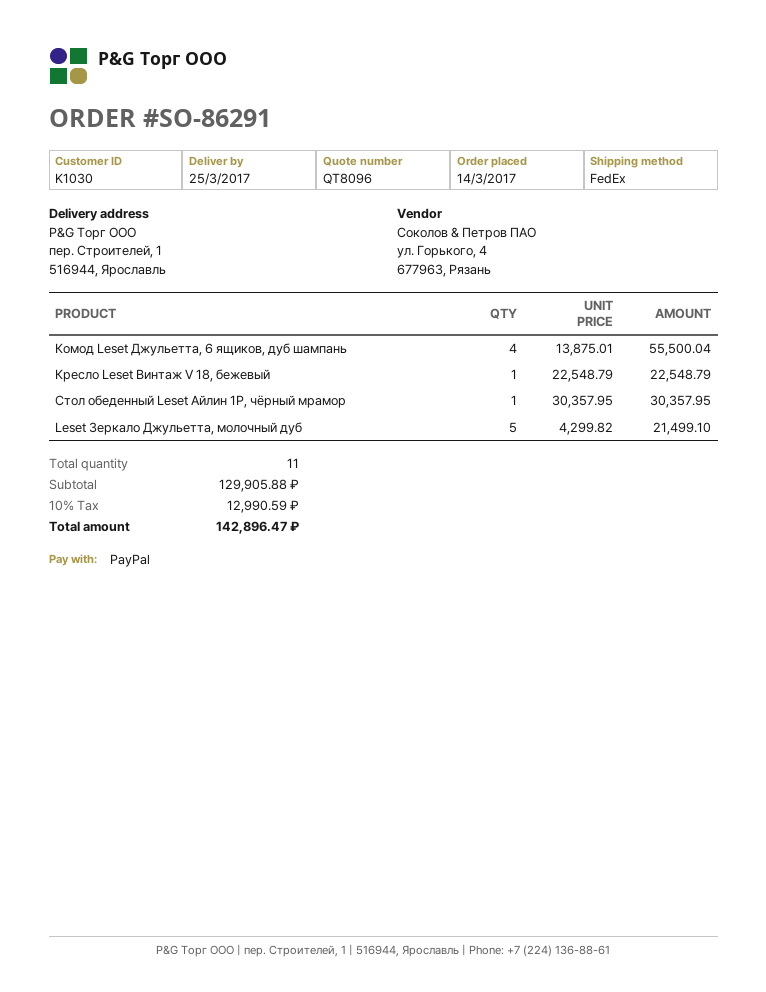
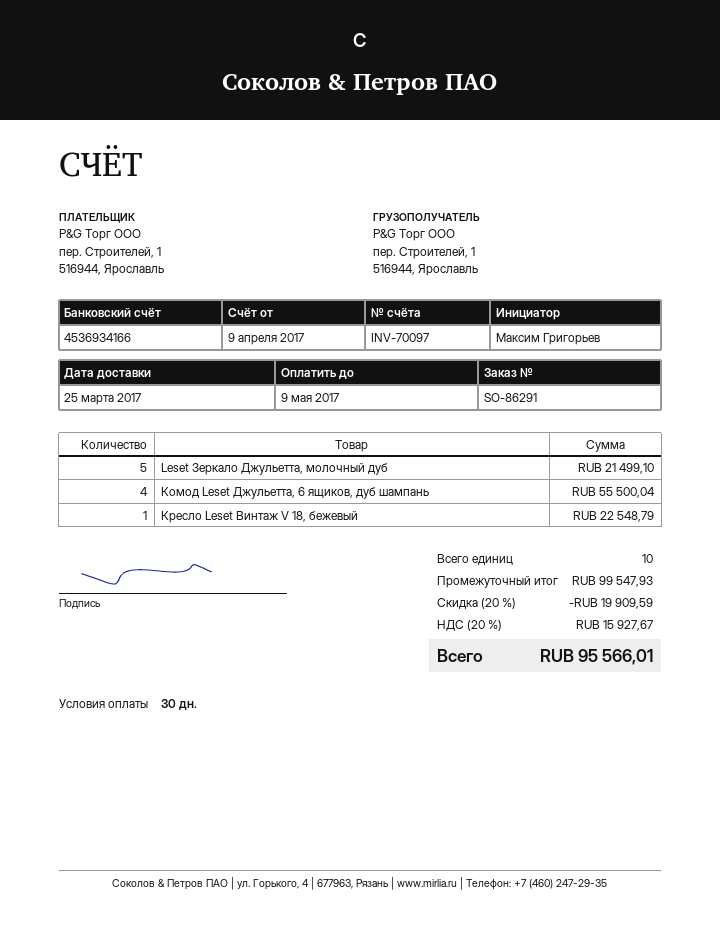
Стол обеденный Leset Айлин 1Р, чёрный мрамор: 1 for 30357.95 -> none
total quantity: 11 -> 10
subtotal: 129905.88 -> 99547.93
discount: none -> 20% = 19909.59
tax: 10% = 12990.59 -> 20% = 15927.67
total: 142896.47 -> 95566.01

